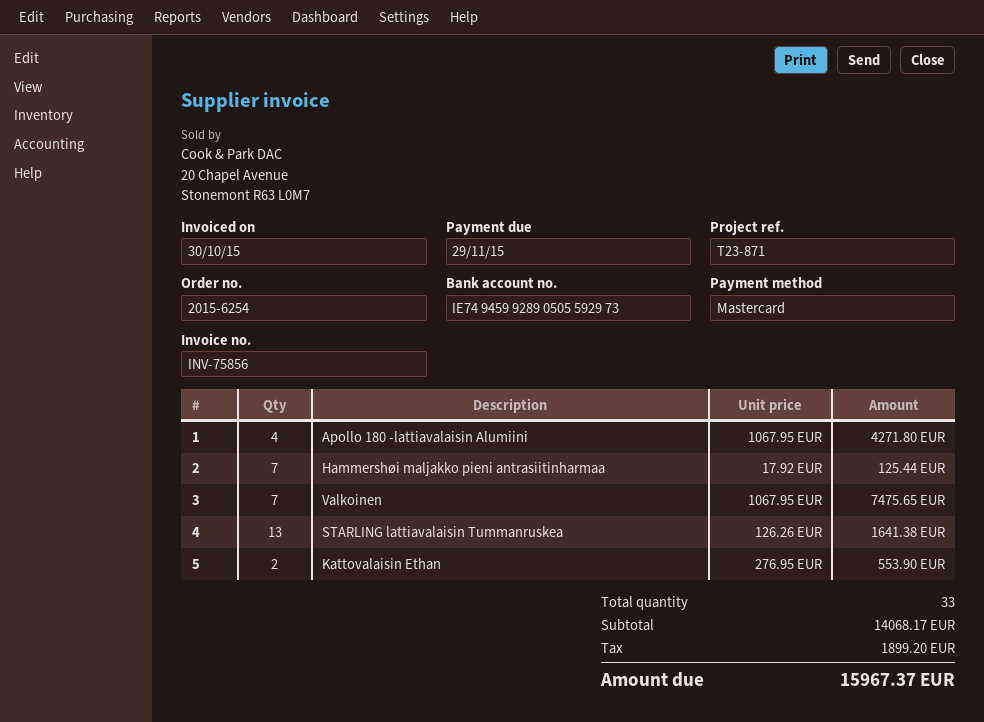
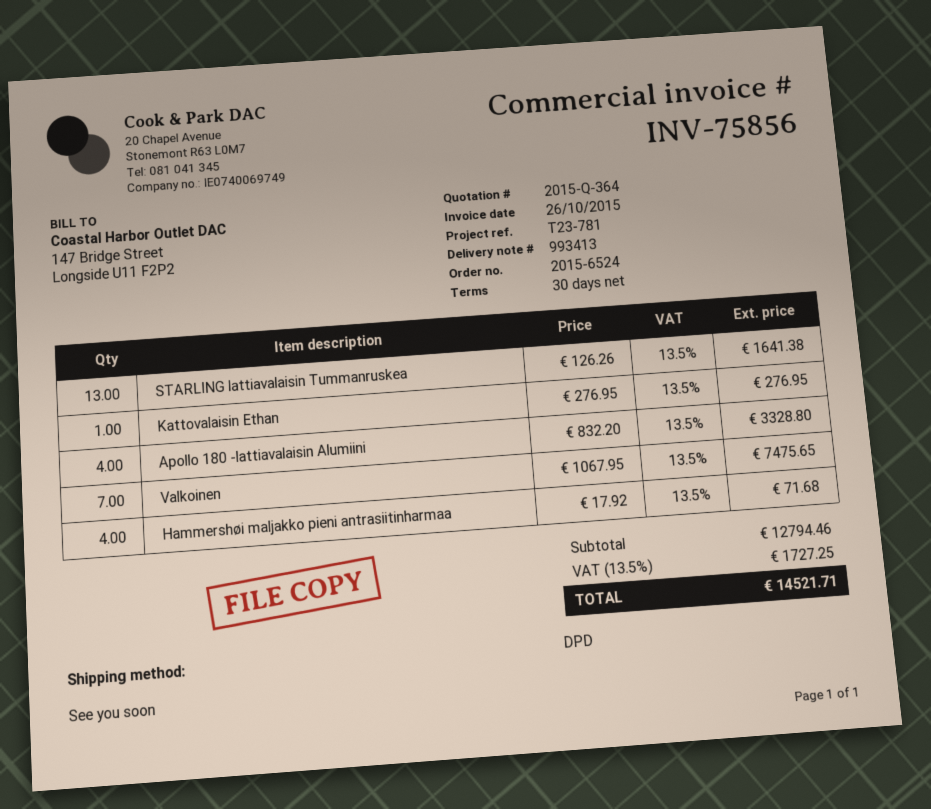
order number: 2015-6254 -> 2015-6524
invoice date: 2015-10-30 -> 2015-10-26
reference: T23-871 -> T23-781
Apollo 180 -lattiavalaisin Alumiini: 4 x 1067.95 = 4271.80 -> 4 x 832.20 = 3328.80
Hammershøi maljakko pieni antrasiitinharmaa: 7 x 17.92 = 125.44 -> 4 x 17.92 = 71.68
Kattovalaisin Ethan: 2 x 276.95 = 553.90 -> 1 x 276.95 = 276.95
subtotal: 14068.17 -> 12794.46
tax: 1899.20 -> 1727.25
total: 15967.37 -> 14521.71

